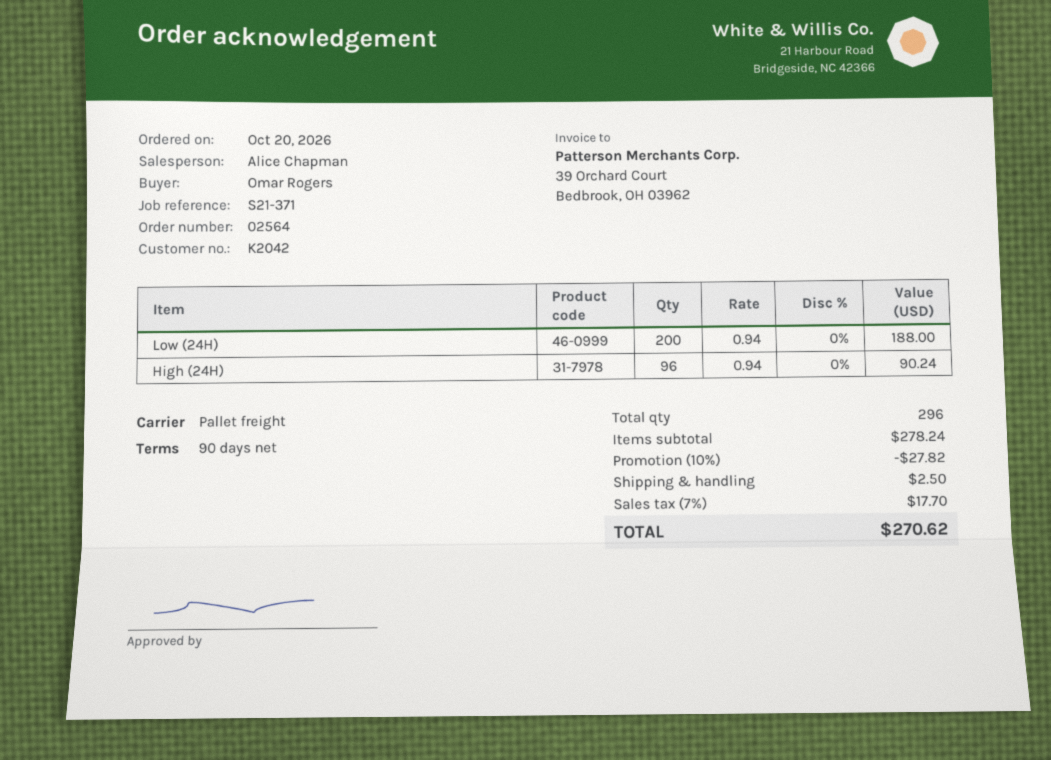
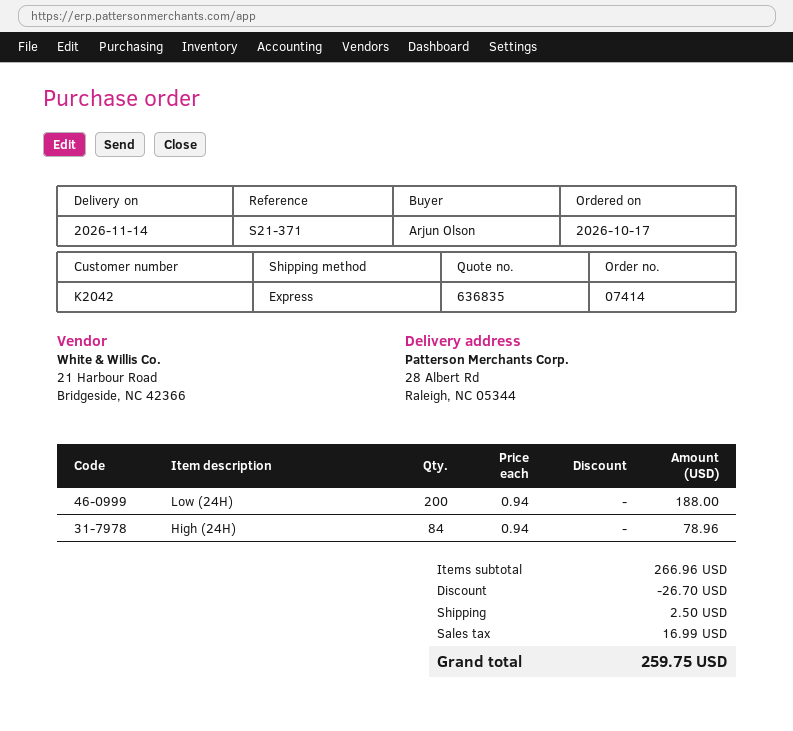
order number: 02564 -> 07414
order date: 2026-10-20 -> 2026-10-17
ordered by: Omar Rogers -> Arjun Olson
shipping method: pallet freight -> express
High (24H): 96 x 0.94 = 90.24 -> 84 x 0.94 = 78.96
subtotal: 278.24 -> 266.96
discount: 27.82 -> 26.70
tax: 17.70 -> 16.99
total: 270.62 -> 259.75

